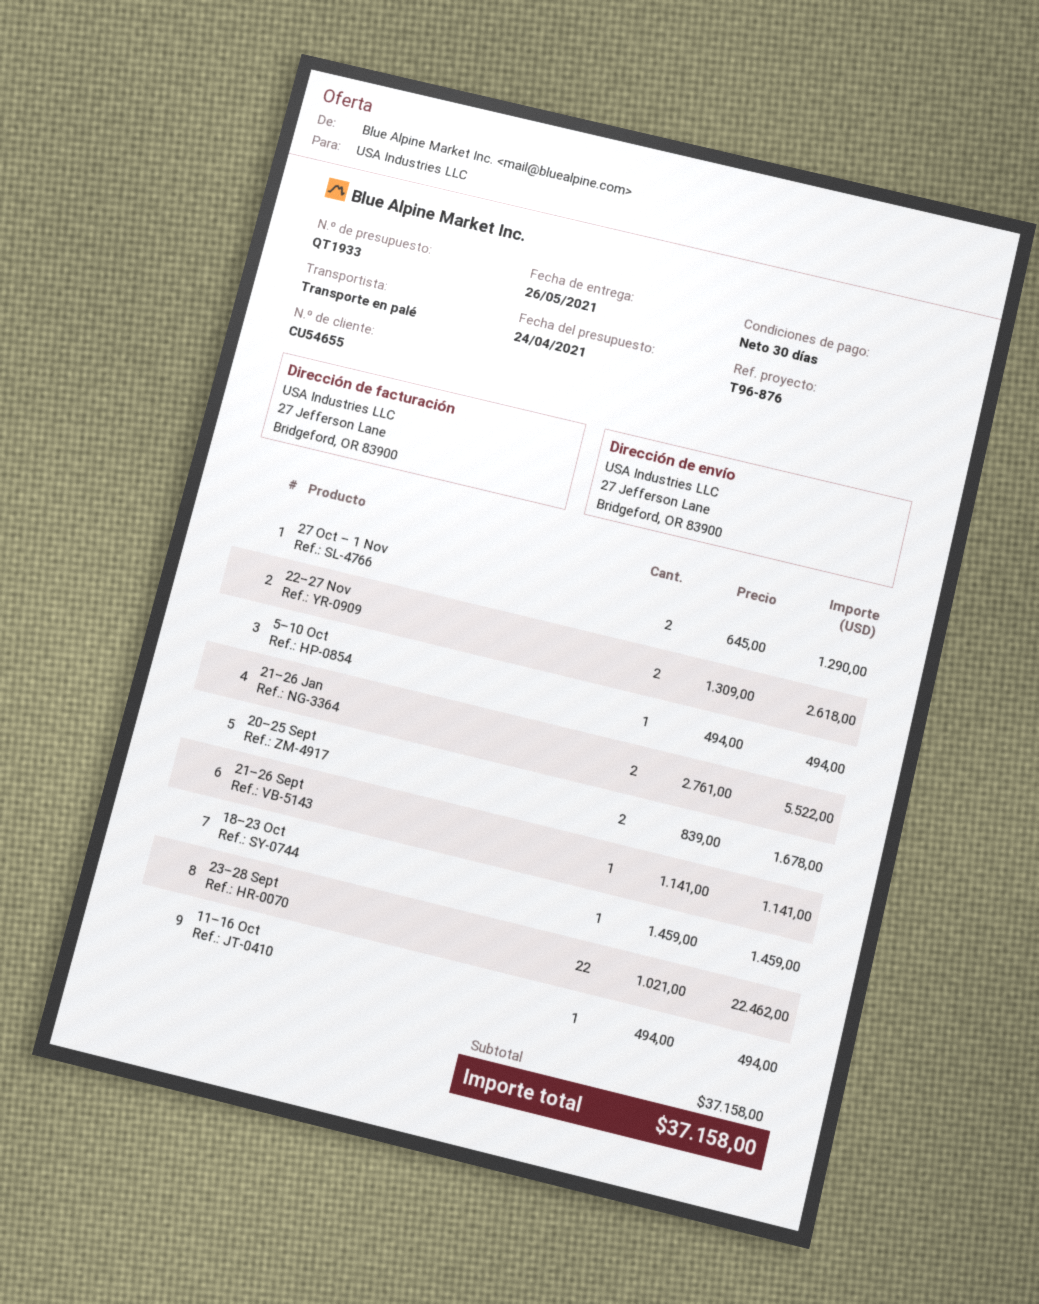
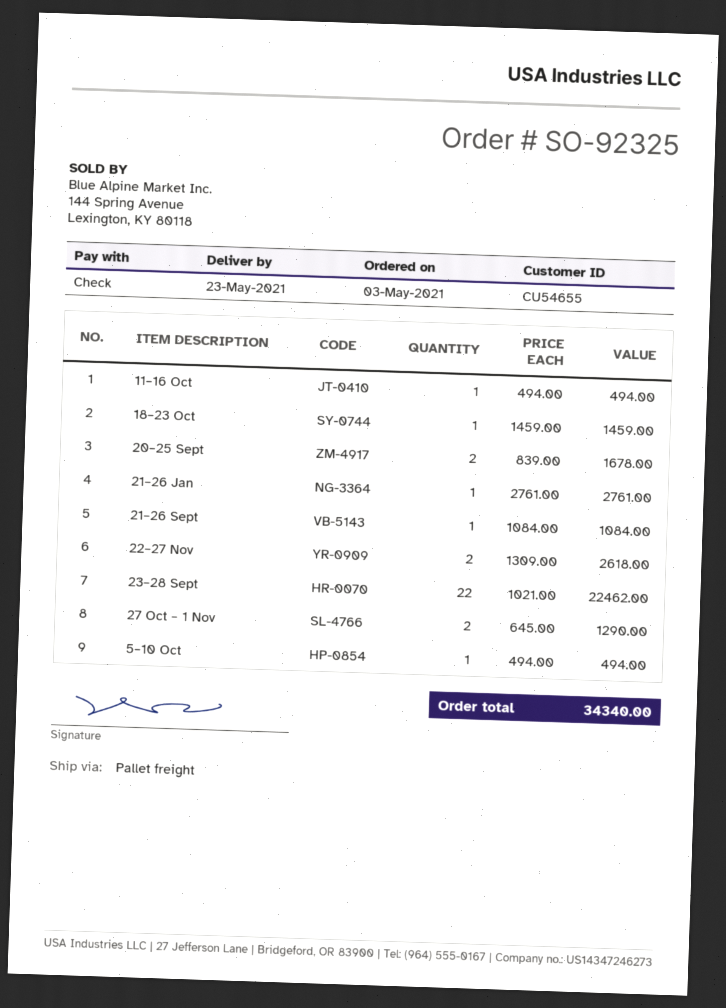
delivery date: 2021-05-26 -> 2021-05-23
21–26 Jan: 2 x 2761.00 = 5522.00 -> 1 x 2761.00 = 2761.00
21–26 Sept: 1 x 1141.00 = 1141.00 -> 1 x 1084.00 = 1084.00
total: 37158.00 -> 34340.00

